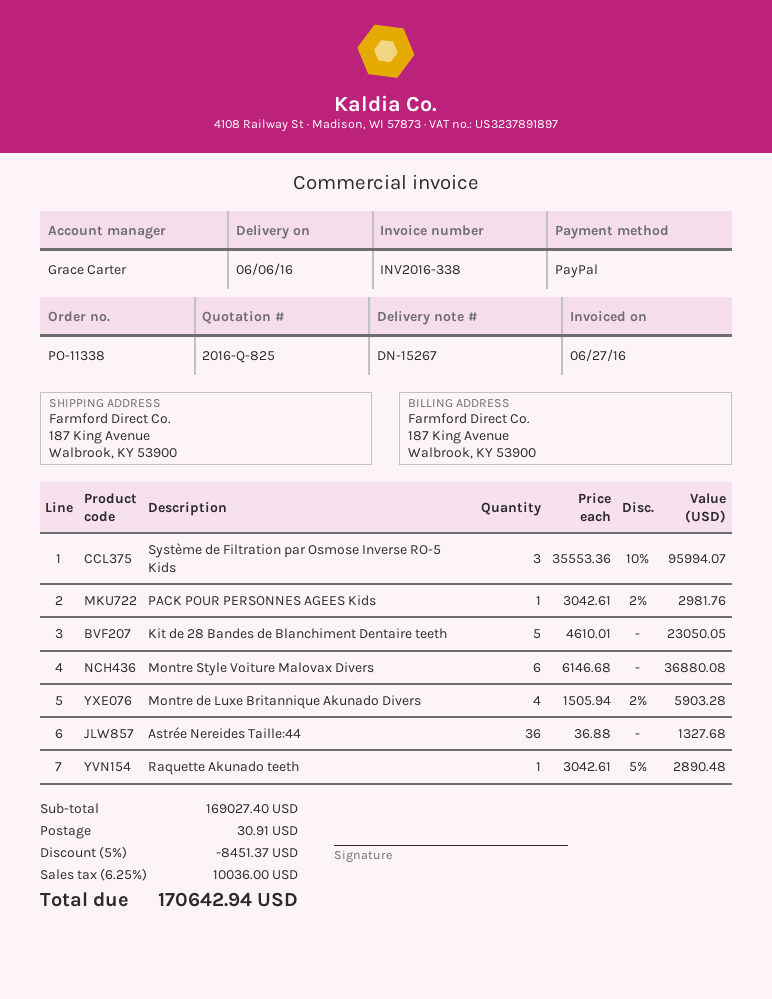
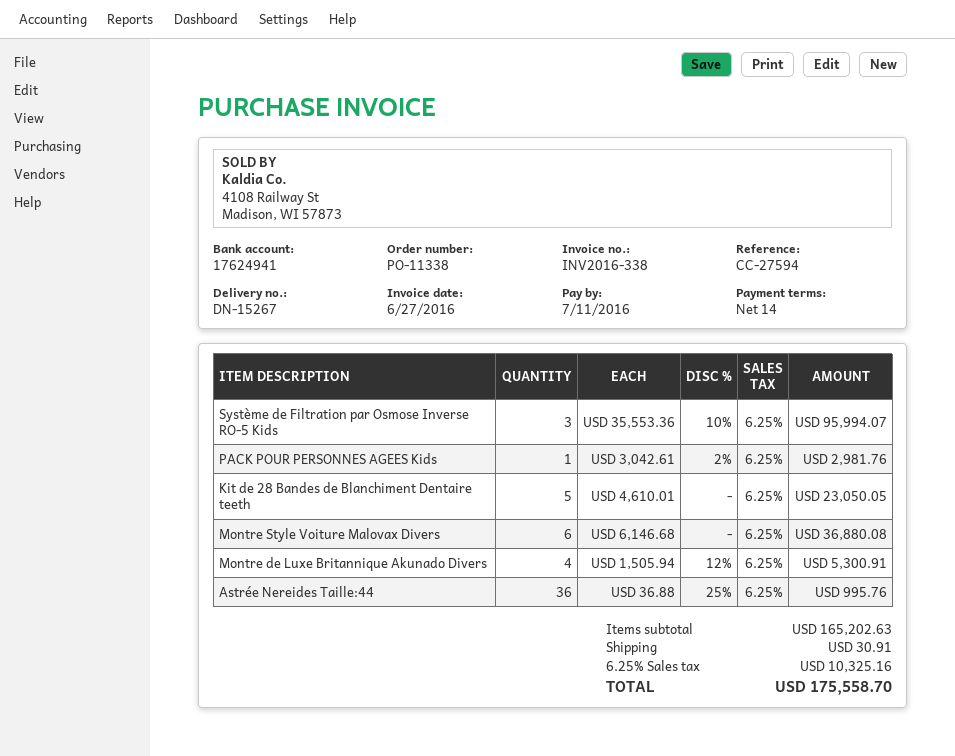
Montre de Luxe Britannique Akunado Divers: 4 x 1505.94 - 2% = 5903.28 -> 4 x 1505.94 - 12% = 5300.91
Astrée Nereides Taille:44: 36 x 36.88 = 1327.68 -> 36 x 36.88 - 25% = 995.76
Raquette Akunado teeth: 1 x 3042.61 - 5% = 2890.48 -> none
subtotal: 169027.40 -> 165202.63
discount: 5% = 8451.37 -> none
tax: 6.25% = 10036.00 -> 6.25% = 10325.16
total: 170642.94 -> 175558.70

